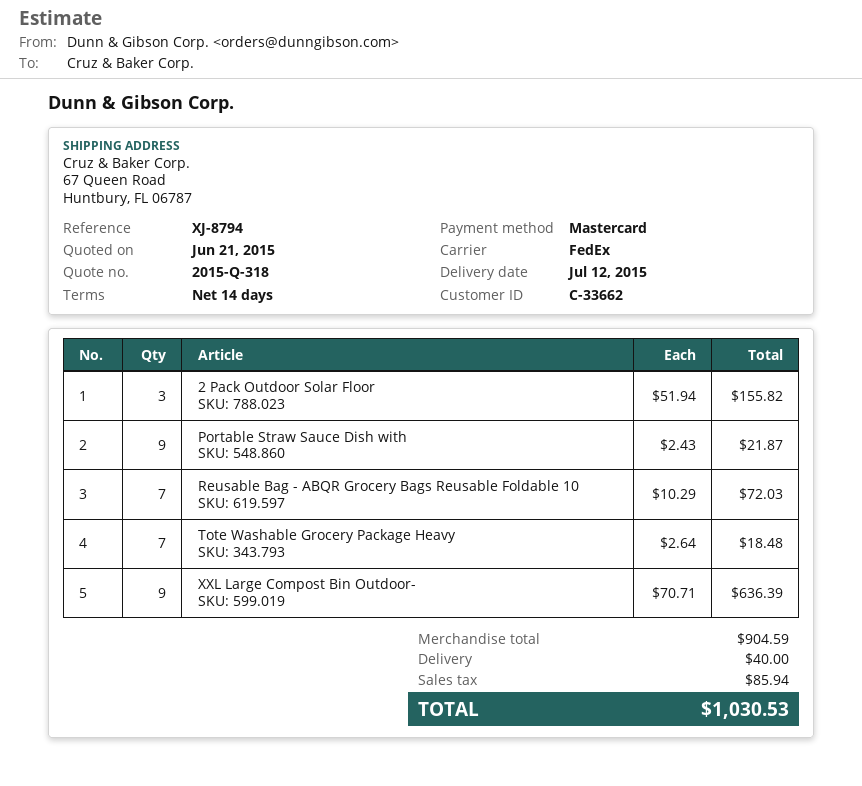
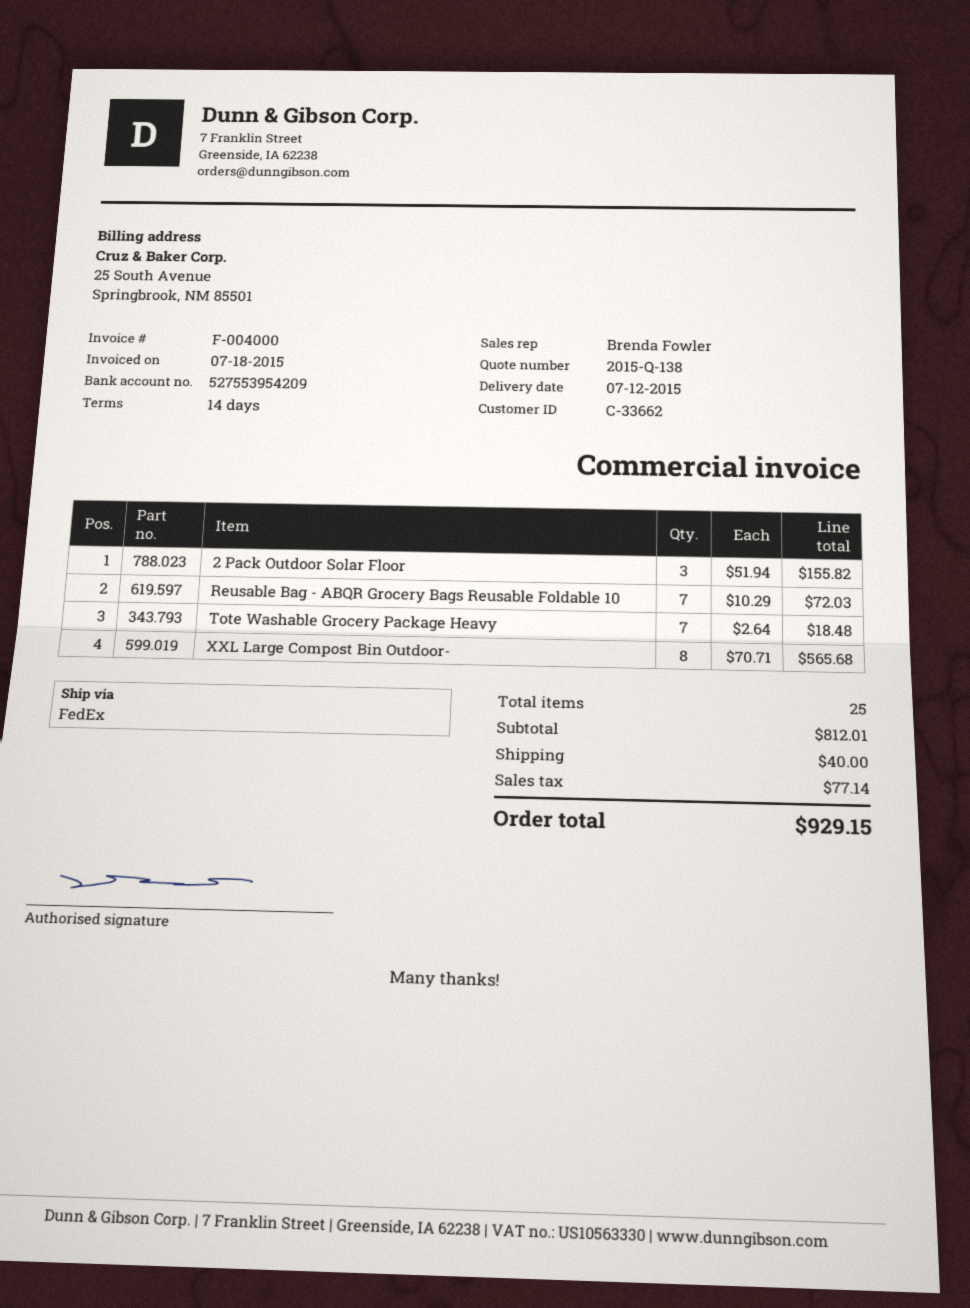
quote number: 2015-Q-318 -> 2015-Q-138
Portable Straw Sauce Dish with: 9 x 2.43 = 21.87 -> none
XXL Large Compost Bin Outdoor-: 9 x 70.71 = 636.39 -> 8 x 70.71 = 565.68
subtotal: 904.59 -> 812.01
tax: 85.94 -> 77.14
total: 1030.53 -> 929.15

